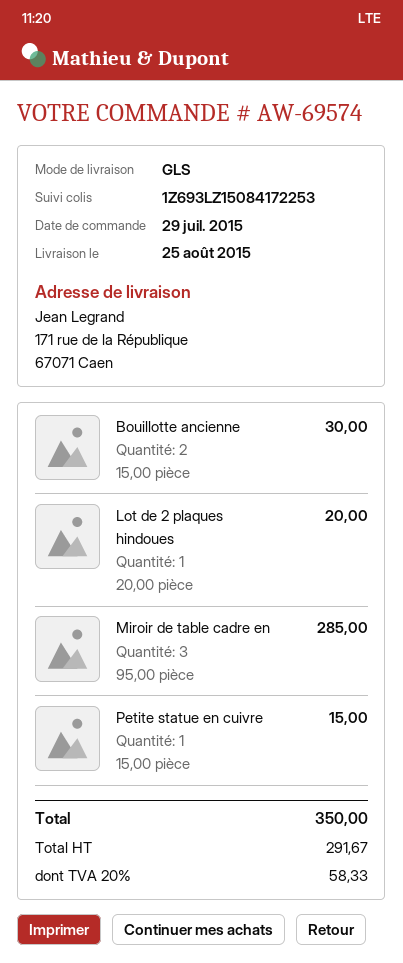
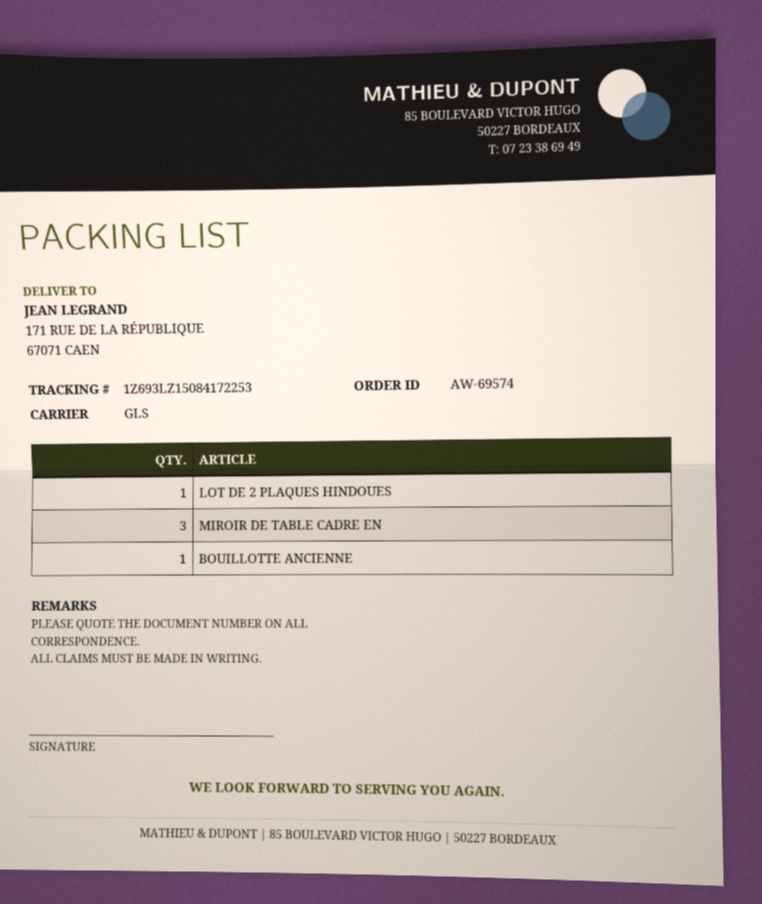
Bouillotte ancienne: 2 -> 1
Petite statue en cuivre: 1 -> none

